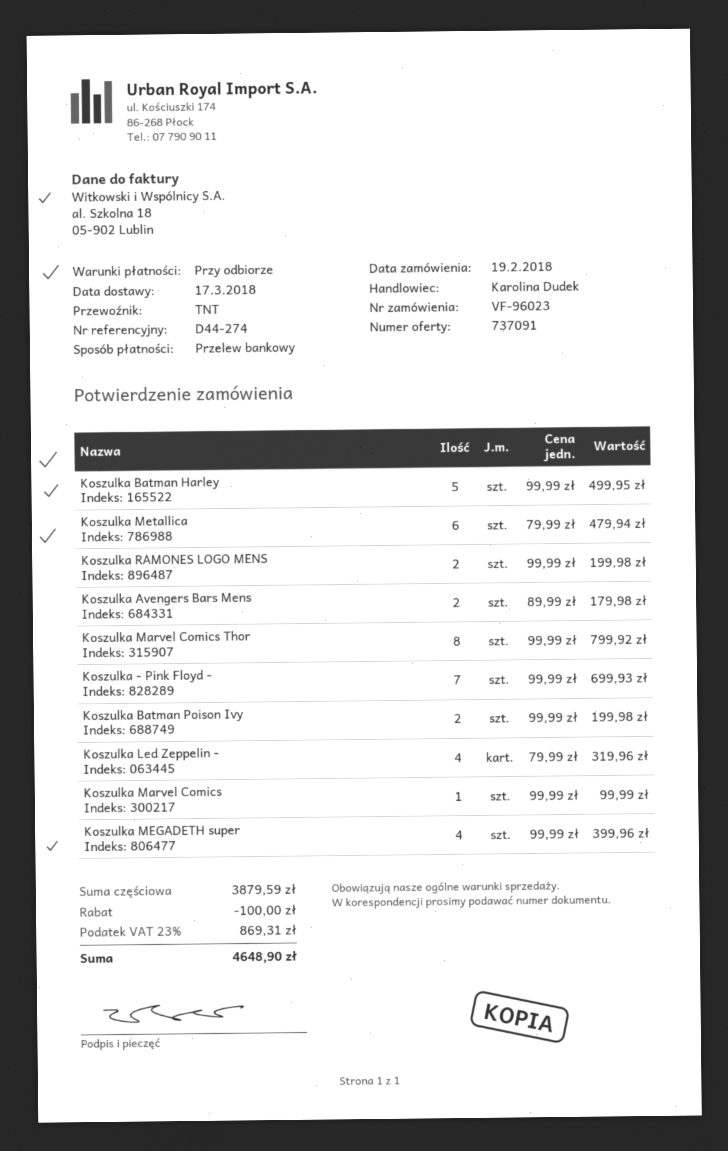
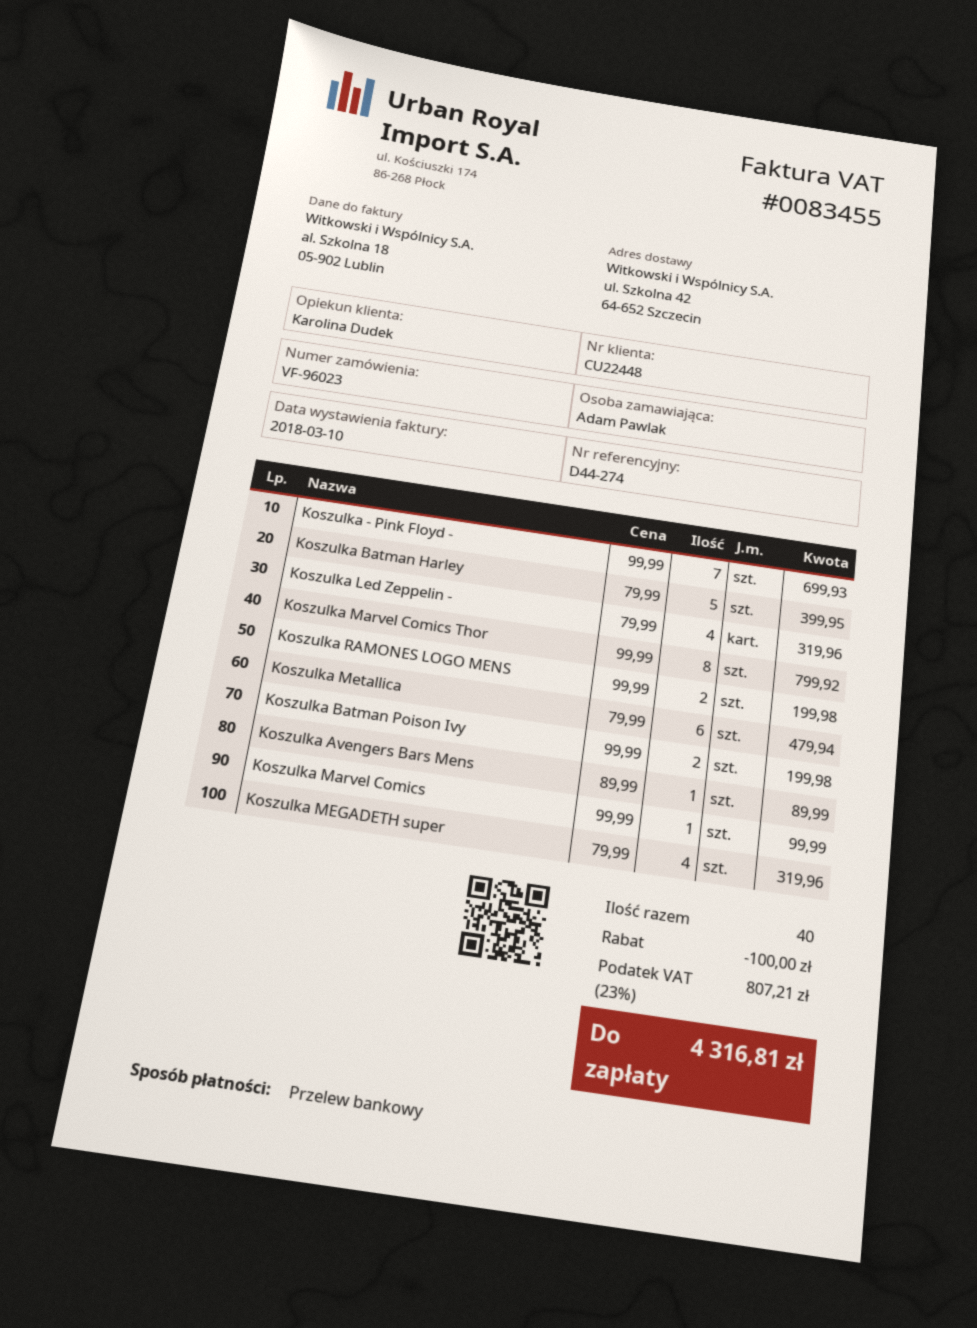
Koszulka Batman Harley: 5 x 99.99 = 499.95 -> 5 x 79.99 = 399.95
Koszulka Avengers Bars Mens: 2 x 89.99 = 179.98 -> 1 x 89.99 = 89.99
Koszulka MEGADETH super: 4 x 99.99 = 399.96 -> 4 x 79.99 = 319.96
tax: 23% = 869.31 -> 23% = 807.21
total: 4648.90 -> 4316.81

